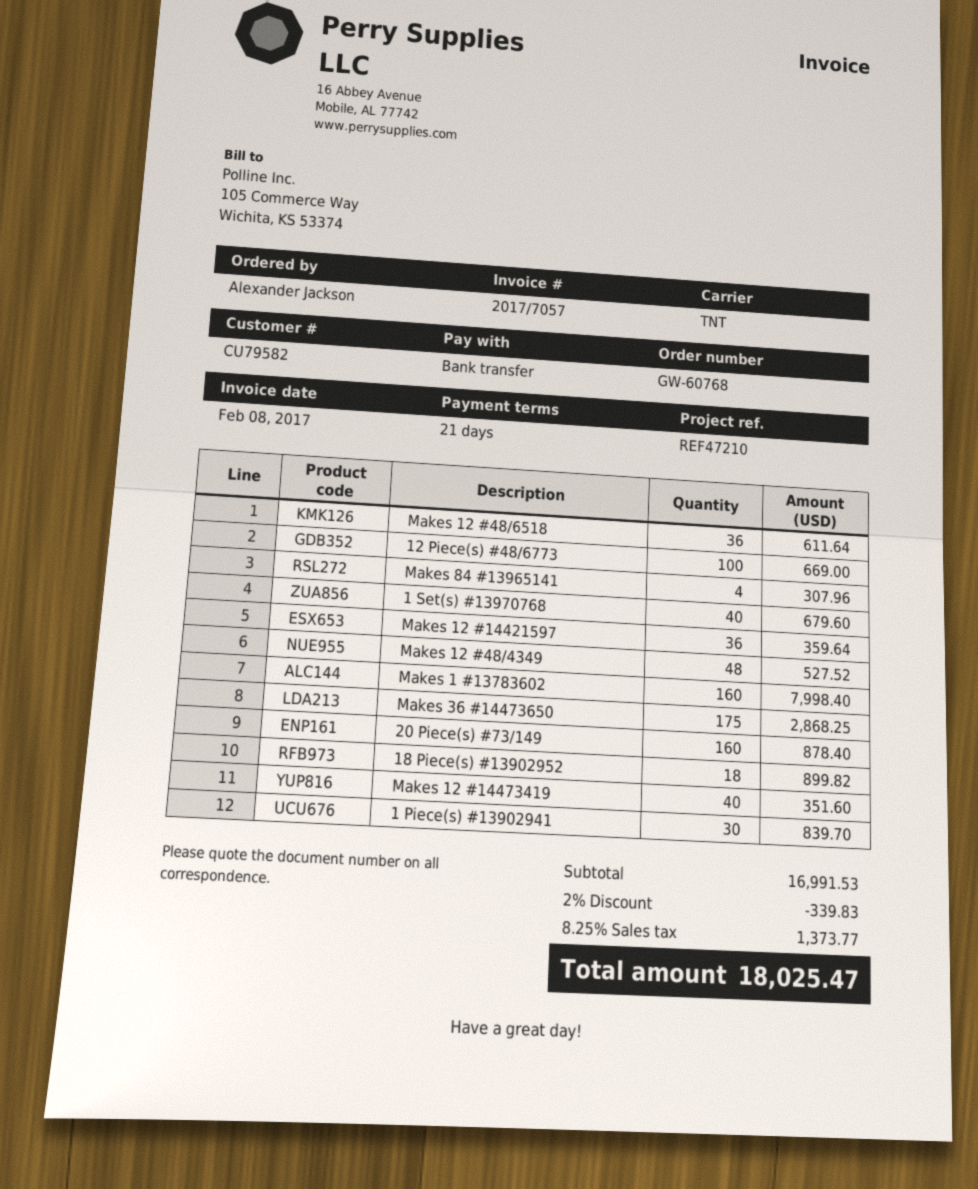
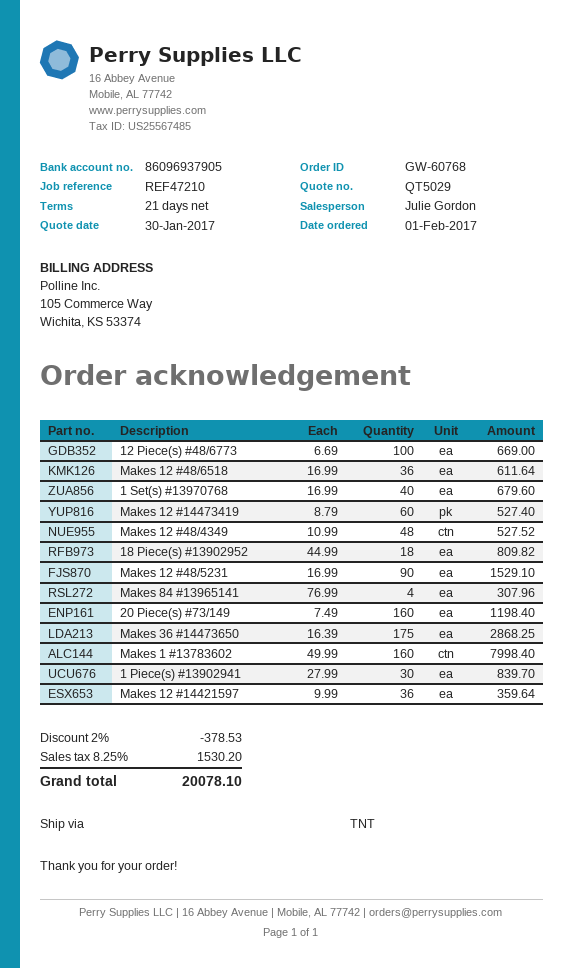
20 Piece(s) #73/149: 160 for 878.40 -> 160 for 1198.40
18 Piece(s) #13902952: 18 for 899.82 -> 18 for 809.82
Makes 12 #14473419: 40 for 351.60 -> 60 for 527.40
Makes 12 #48/5231: none -> 90 for 1529.10
discount: 2% = 339.83 -> 2% = 378.53
tax: 8.25% = 1373.77 -> 8.25% = 1530.20
total: 18025.47 -> 20078.10

